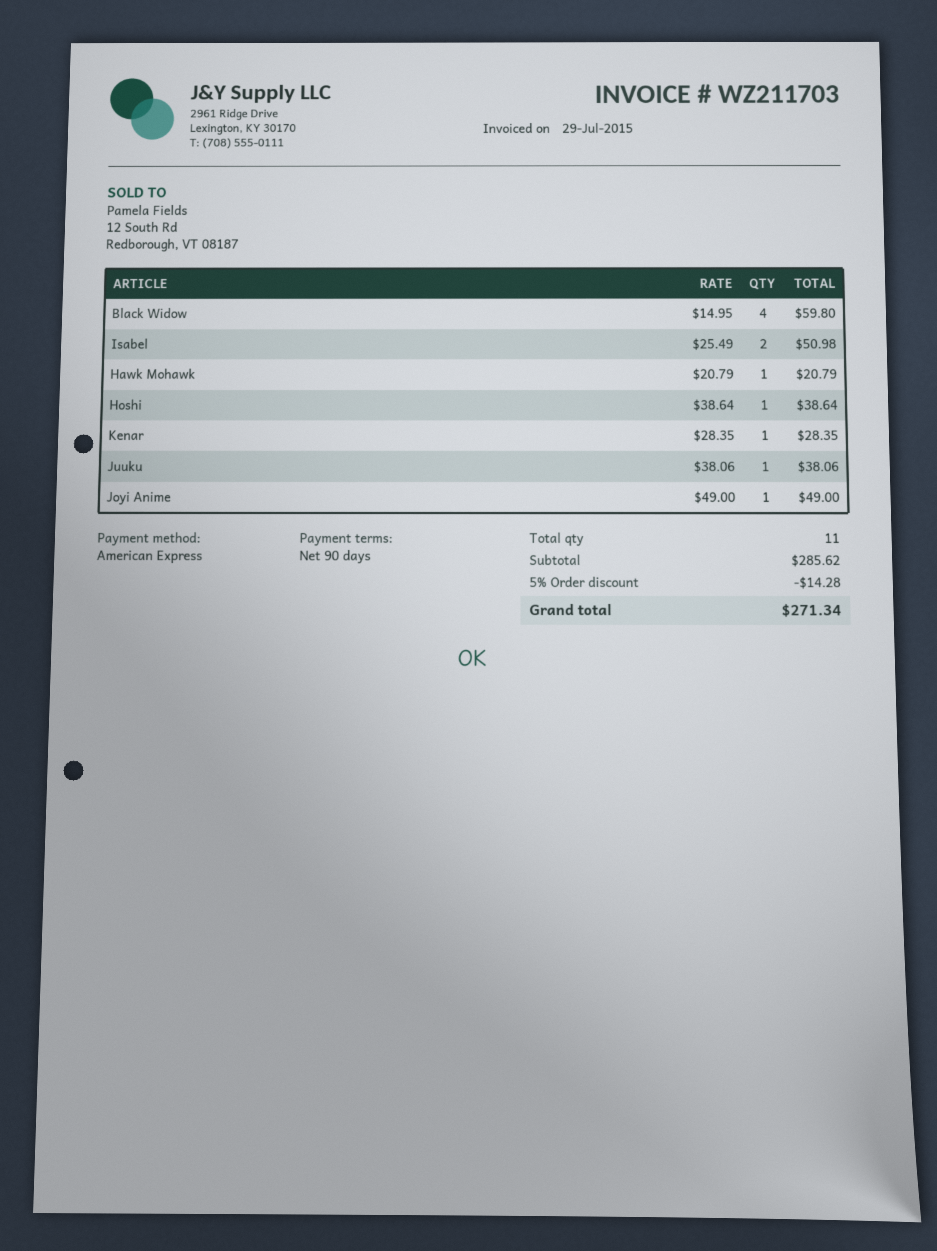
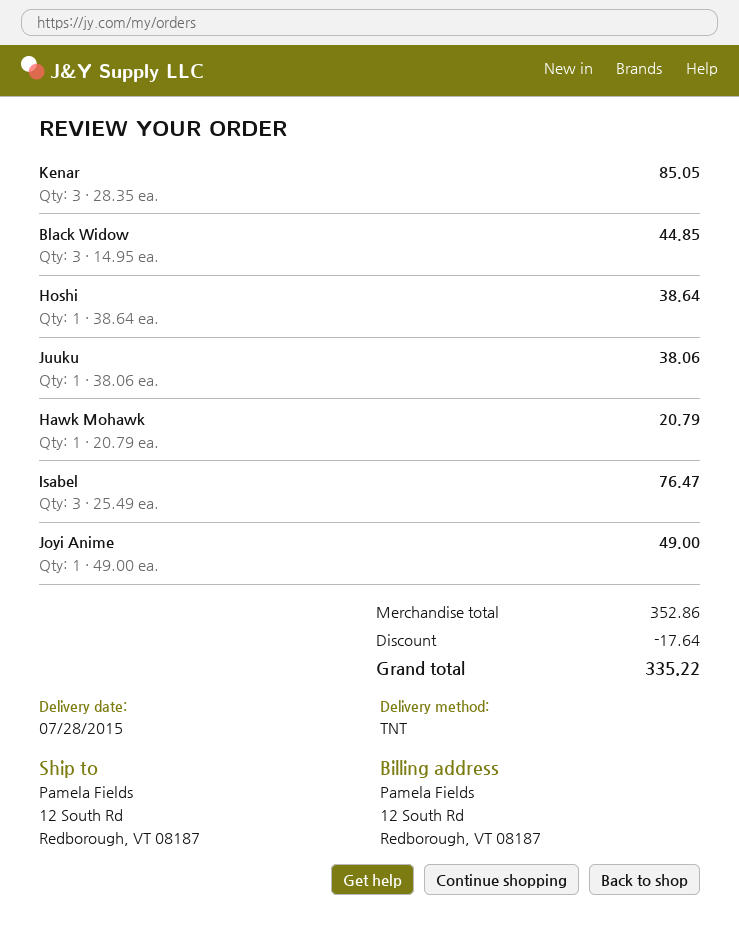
Black Widow: 4 x 14.95 = 59.80 -> 3 x 14.95 = 44.85
Isabel: 2 x 25.49 = 50.98 -> 3 x 25.49 = 76.47
Kenar: 1 x 28.35 = 28.35 -> 3 x 28.35 = 85.05
subtotal: 285.62 -> 352.86
discount: 14.28 -> 17.64
total: 271.34 -> 335.22

